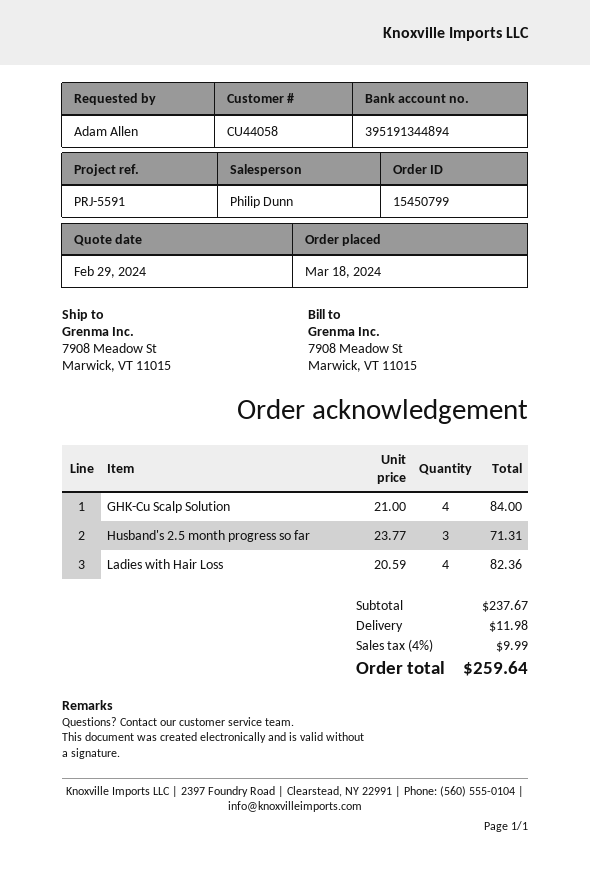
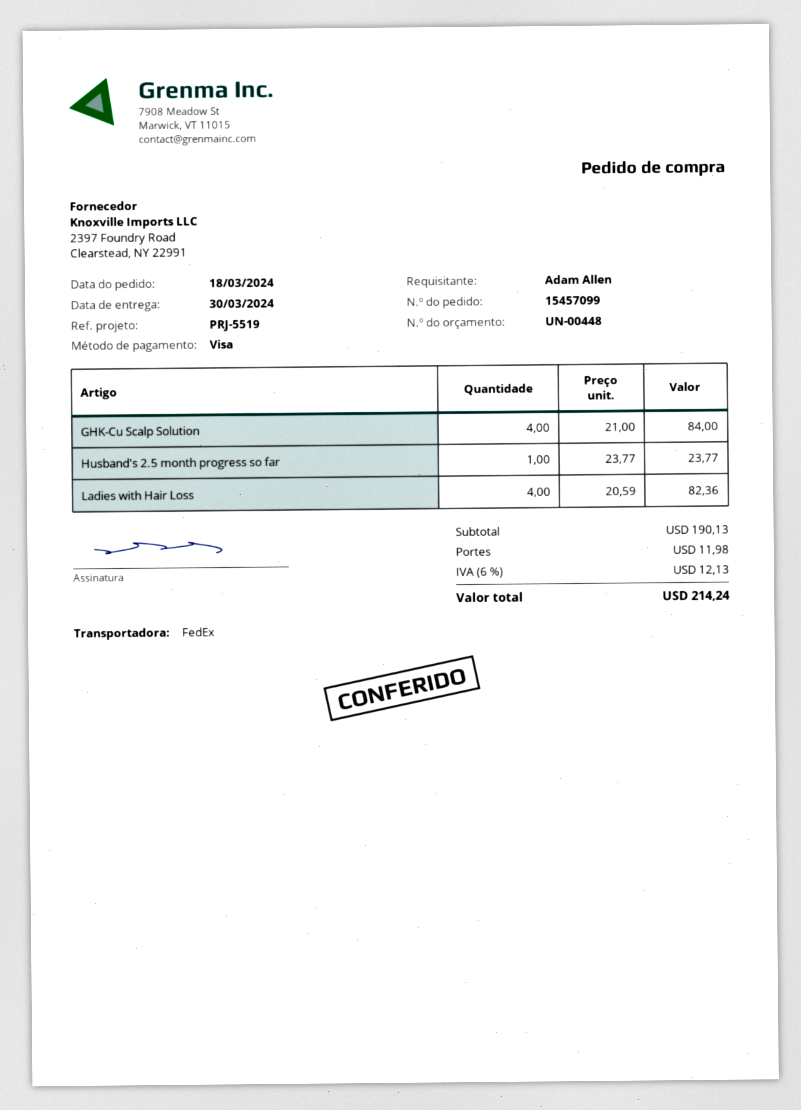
order number: 15450799 -> 15457099
reference: PRJ-5591 -> PRJ-5519
Husband's 2.5 month progress so far: 3 x 23.77 = 71.31 -> 1 x 23.77 = 23.77
subtotal: 237.67 -> 190.13
tax: 4% = 9.99 -> 6% = 12.13
total: 259.64 -> 214.24

